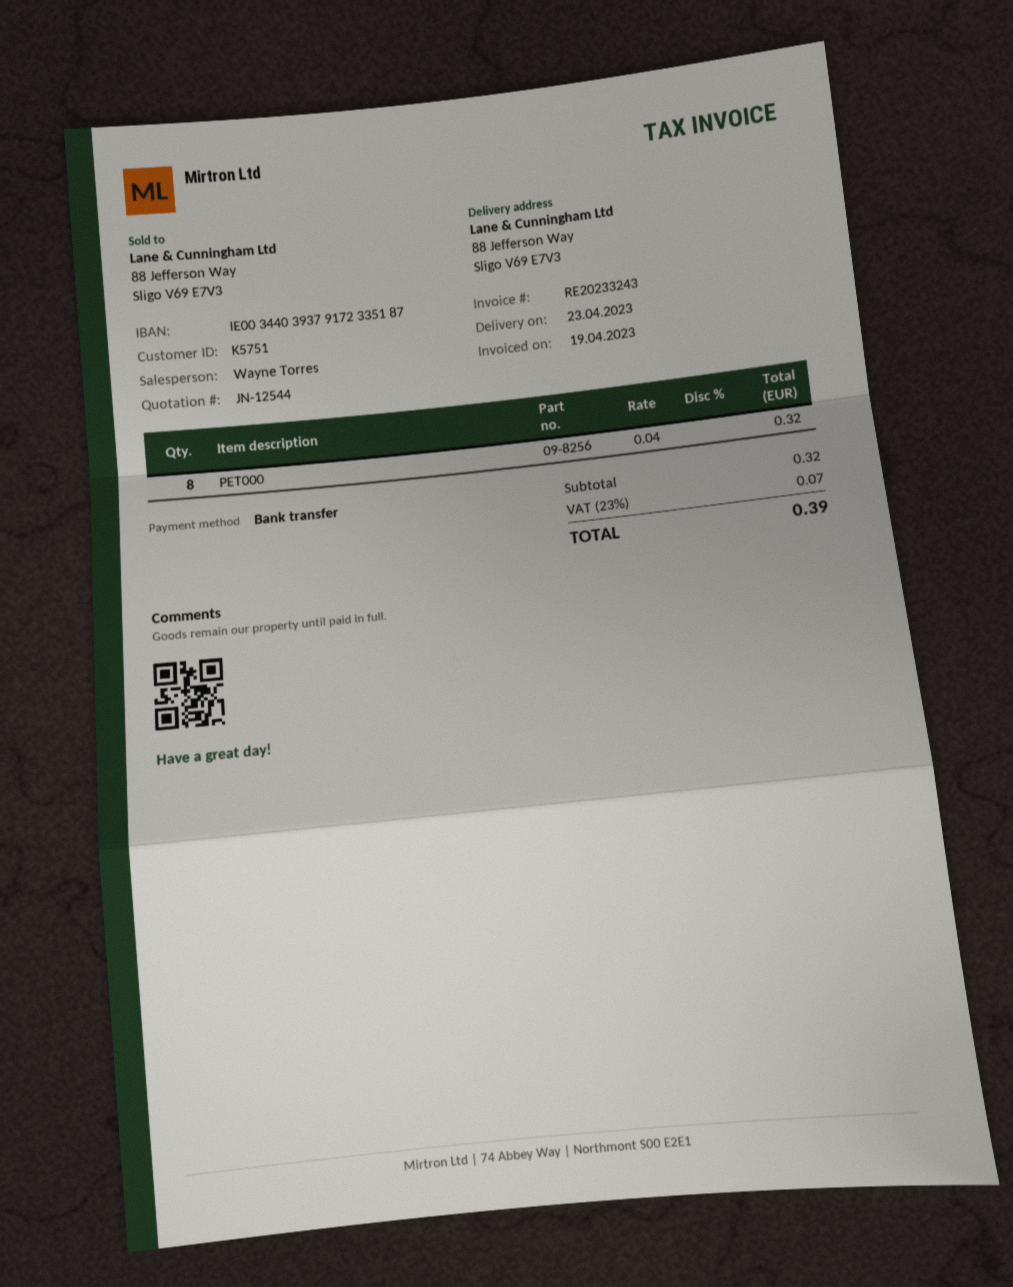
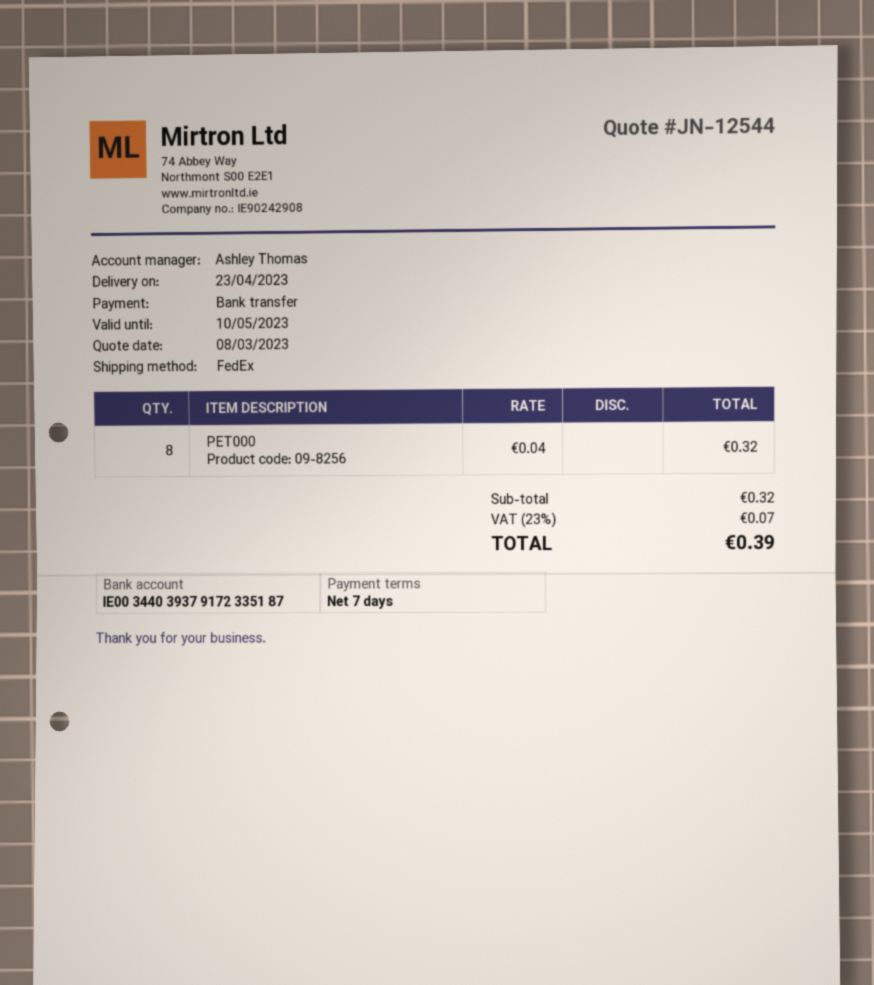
sales rep: Wayne Torres -> Ashley Thomas

